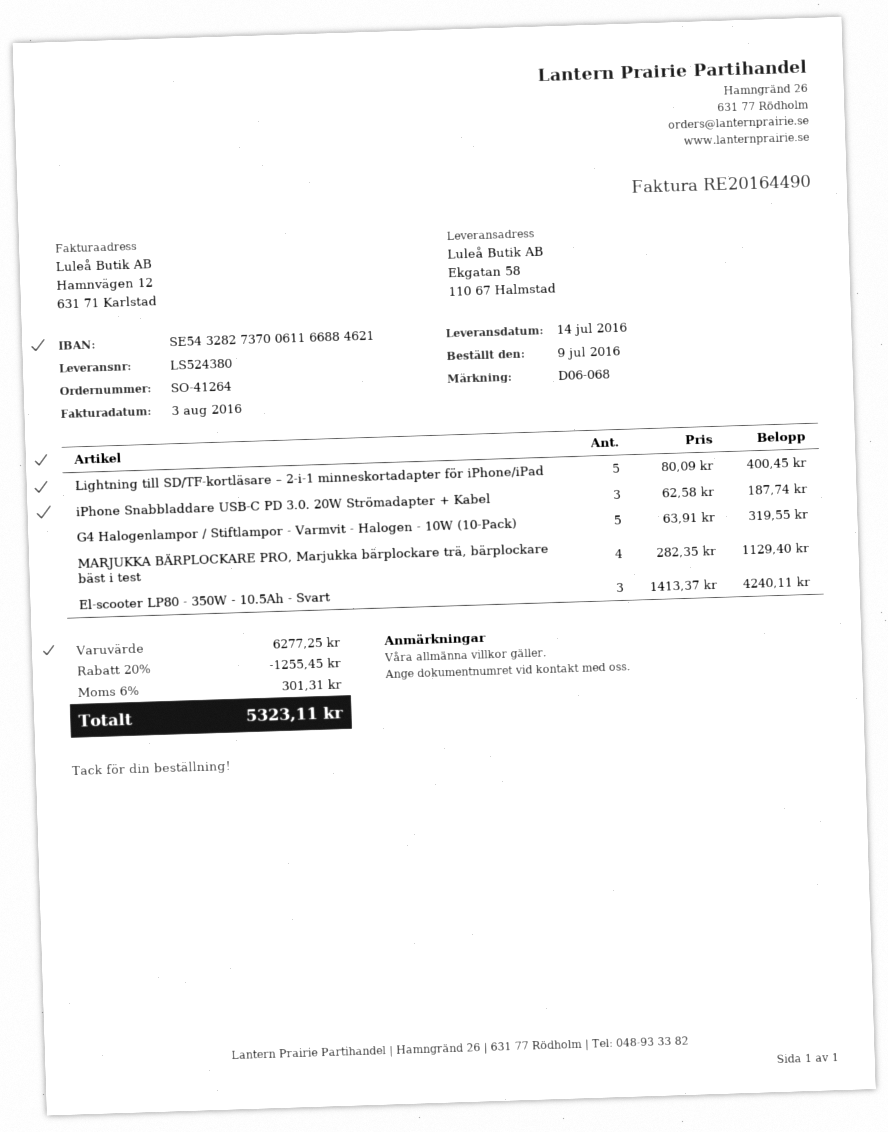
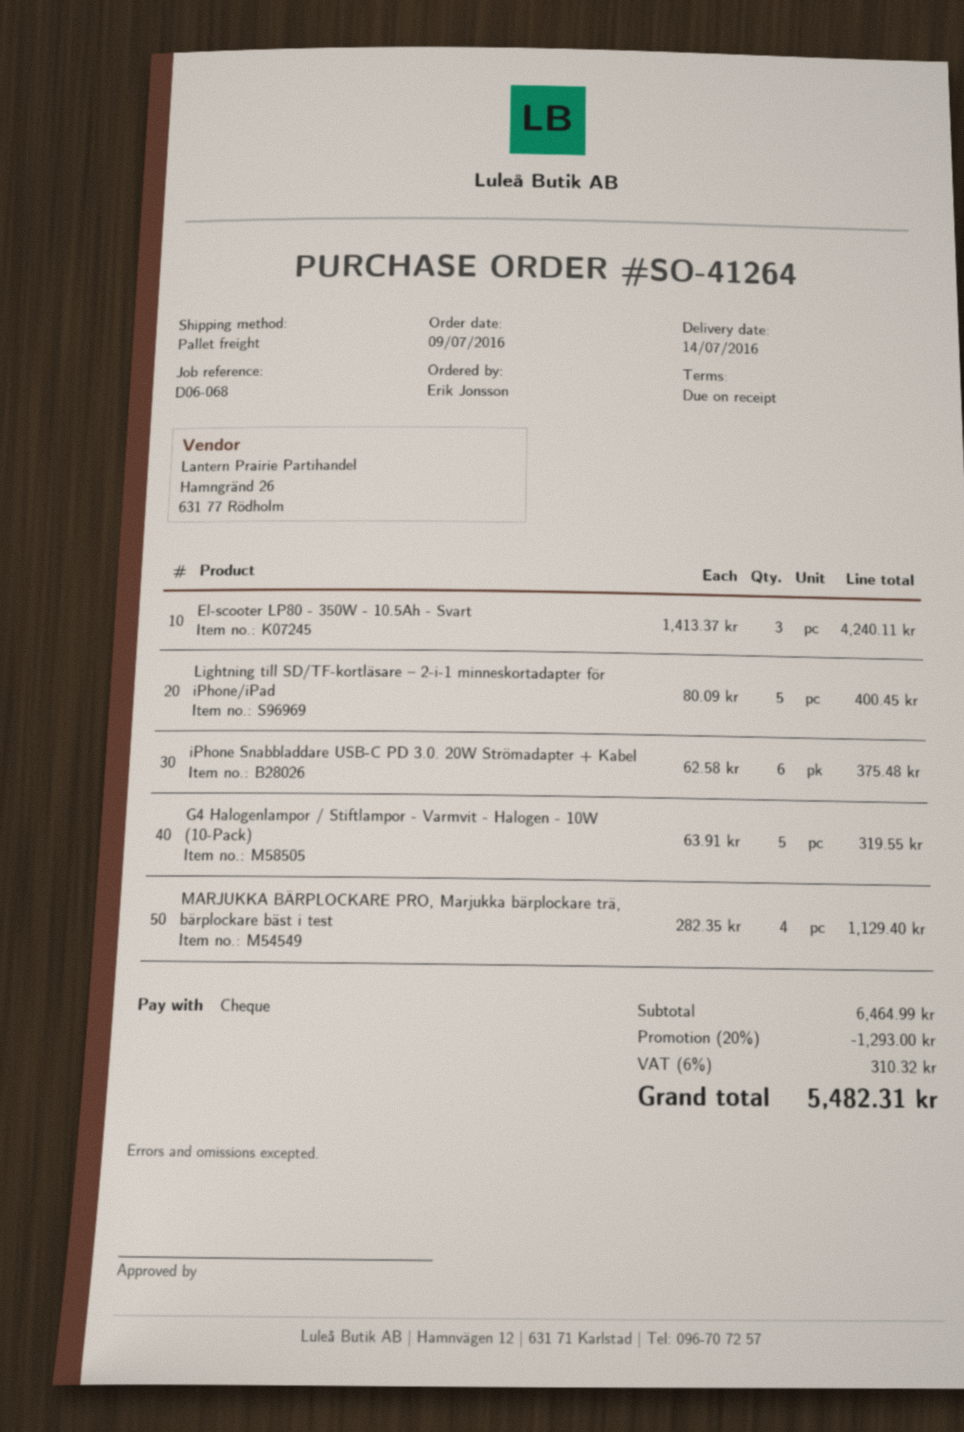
iPhone Snabbladdare USB-C PD 3.0. 20W Strömadapter + Kabel: 3 x 62.58 = 187.74 -> 6 x 62.58 = 375.48
subtotal: 6277.25 -> 6464.99
discount: 20% = 1255.45 -> 20% = 1293.00
tax: 6% = 301.31 -> 6% = 310.32
total: 5323.11 -> 5482.31

